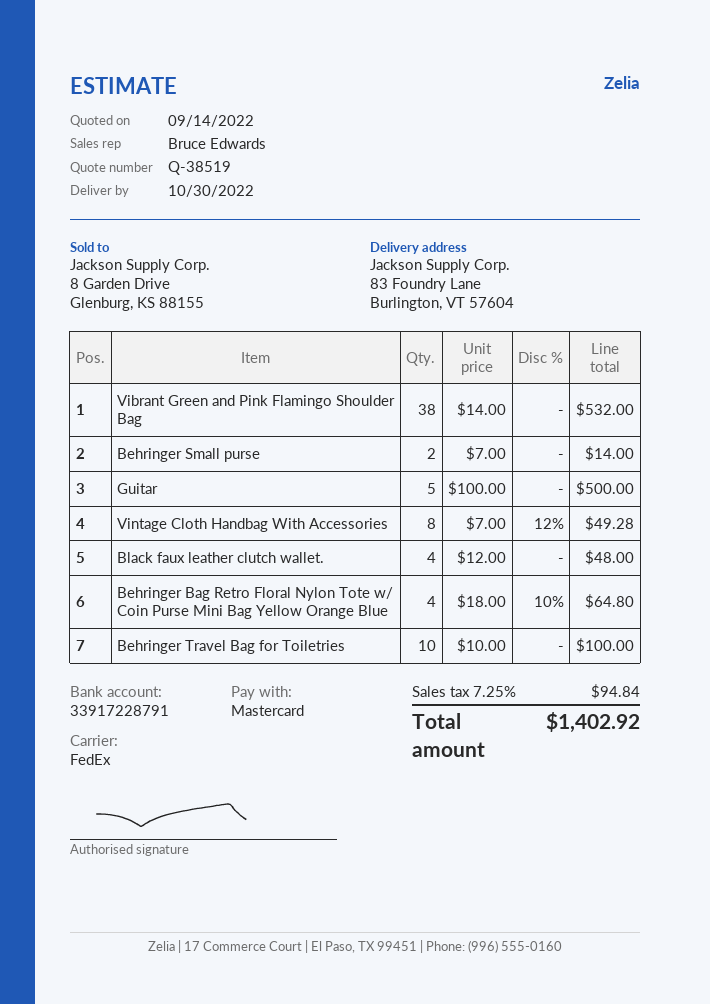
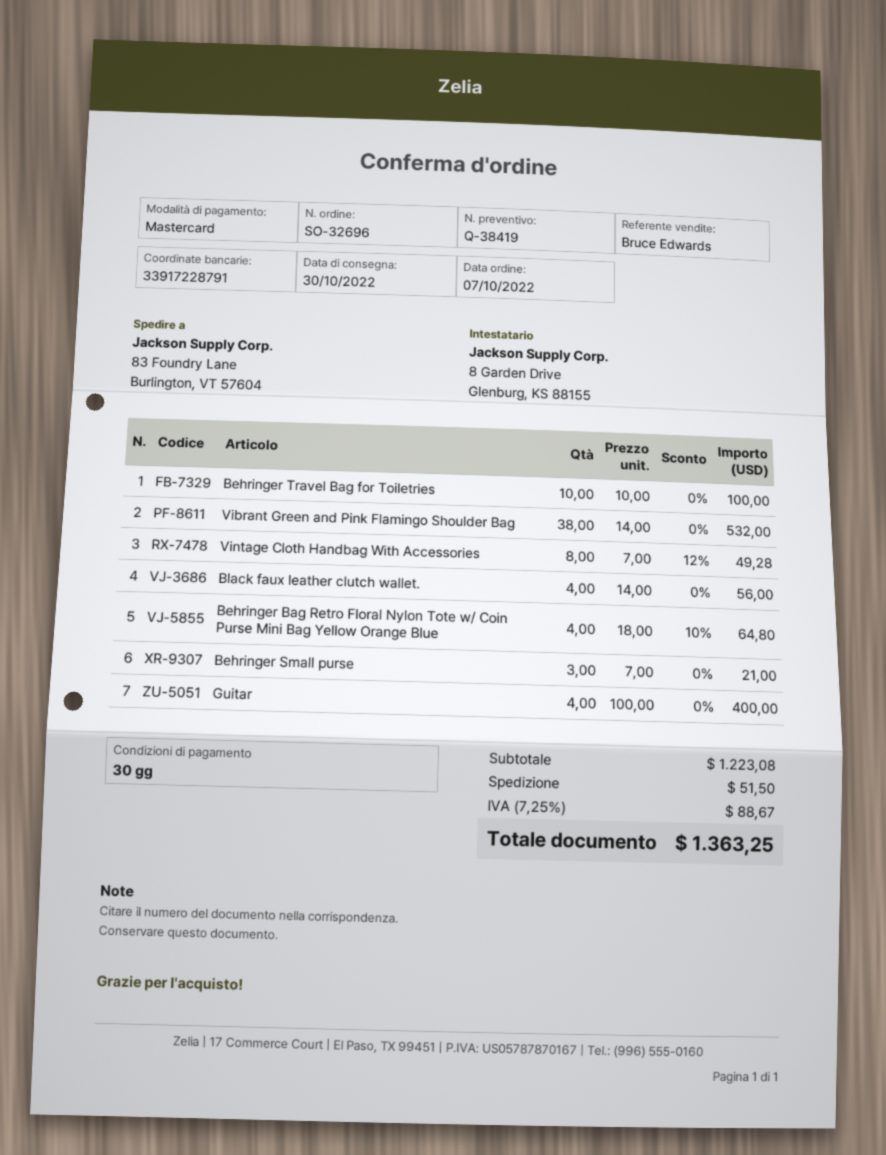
quote number: Q-38519 -> Q-38419
Behringer Small purse: 2 x 7.00 = 14.00 -> 3 x 7.00 = 21.00
Guitar: 5 x 100.00 = 500.00 -> 4 x 100.00 = 400.00
Black faux leather clutch wallet.: 4 x 12.00 = 48.00 -> 4 x 14.00 = 56.00
shipping: none -> 51.50
tax: 7.25% = 94.84 -> 7.25% = 88.67
total: 1402.92 -> 1363.25

